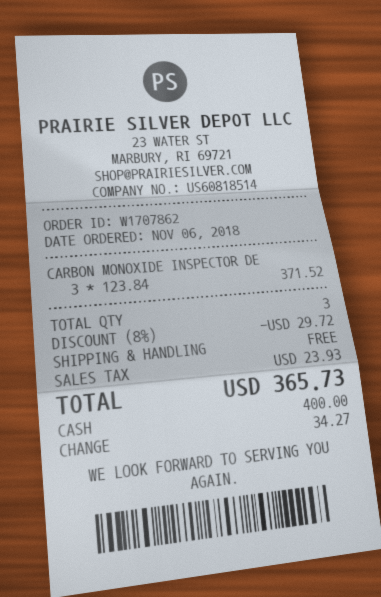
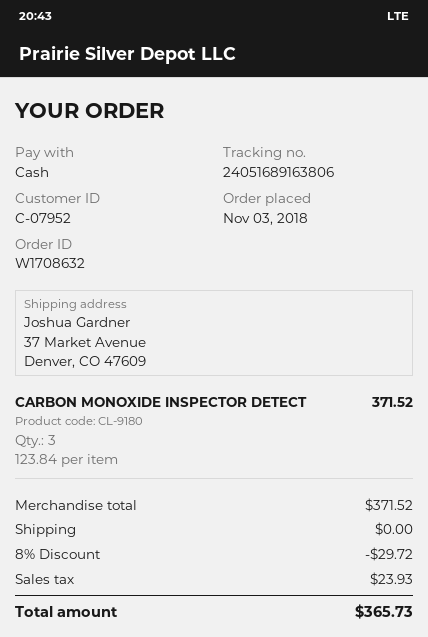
order number: W1707862 -> W1708632
order date: 2018-11-06 -> 2018-11-03

